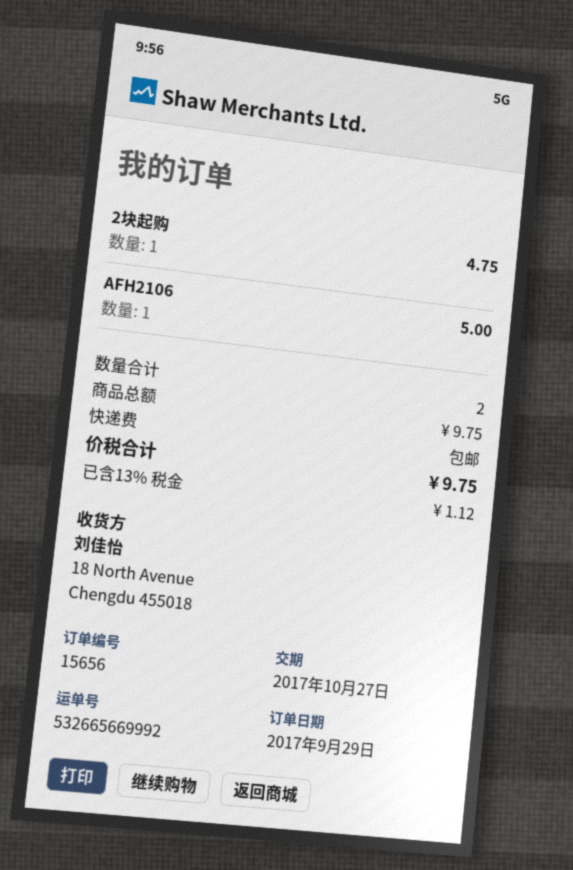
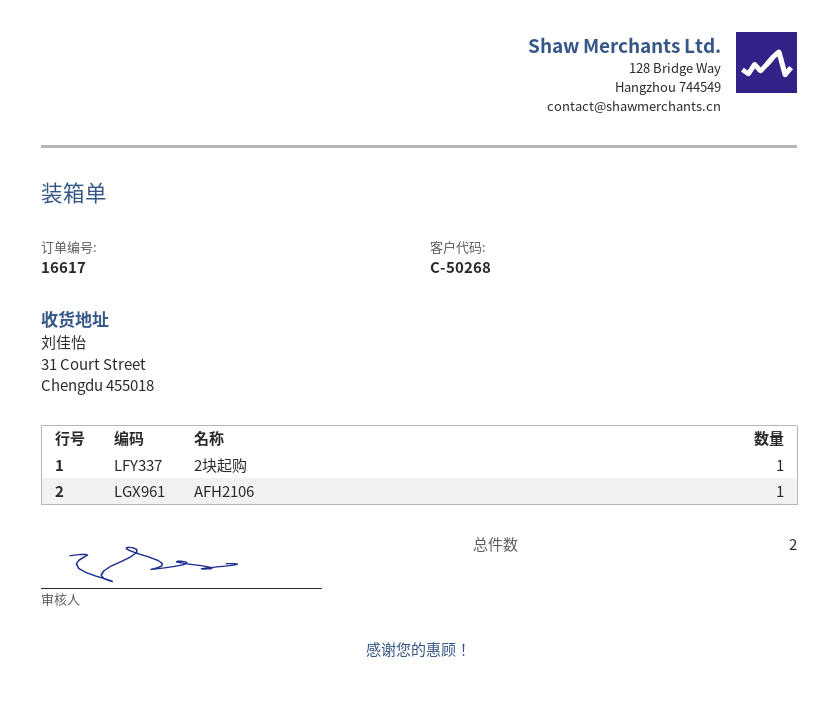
order number: 15656 -> 16617
ship to: 18 North Avenue, Chengdu 455018 -> 31 Court Street, Chengdu 455018

